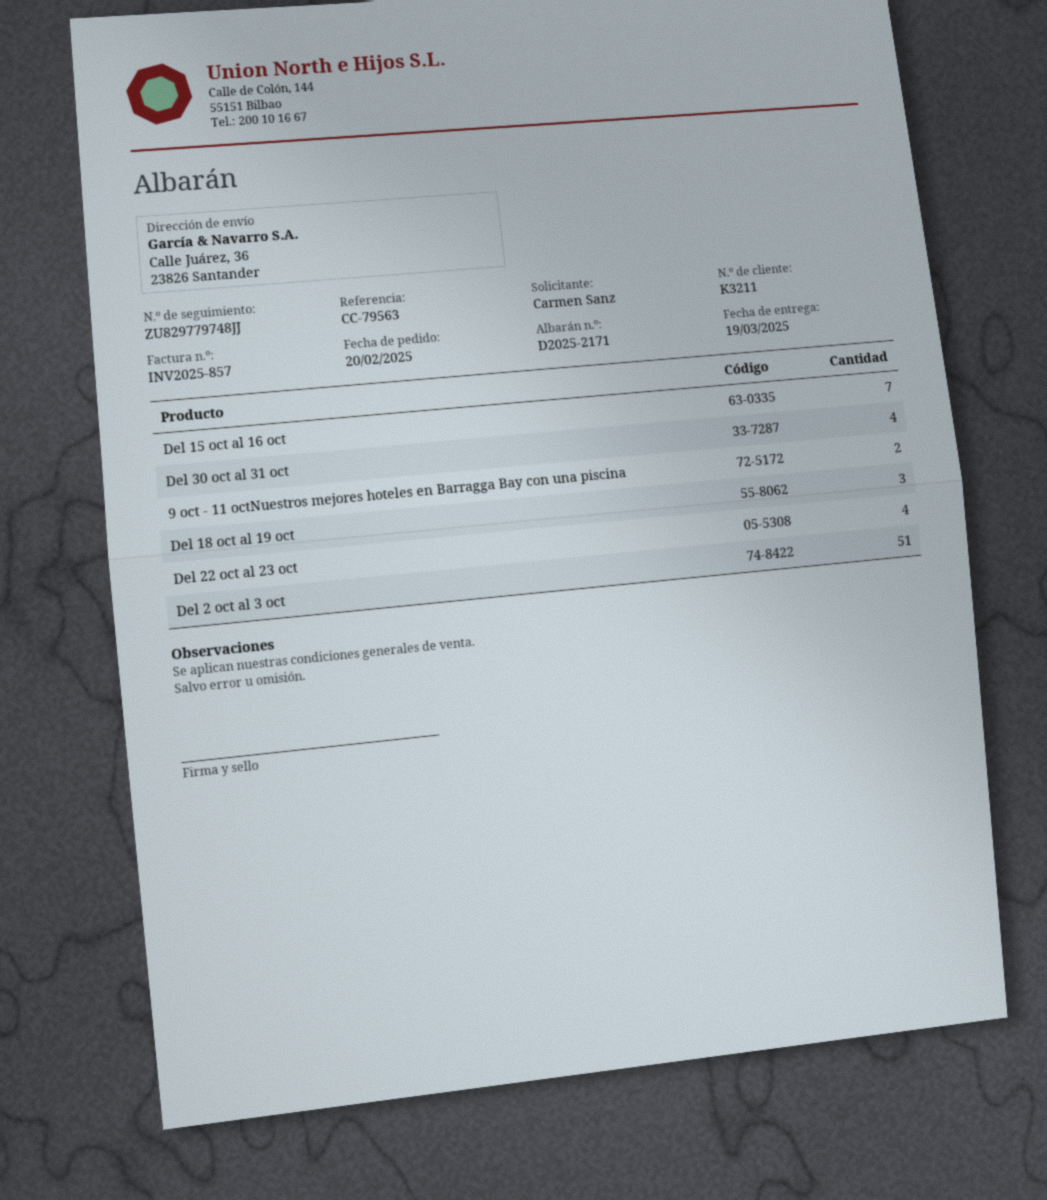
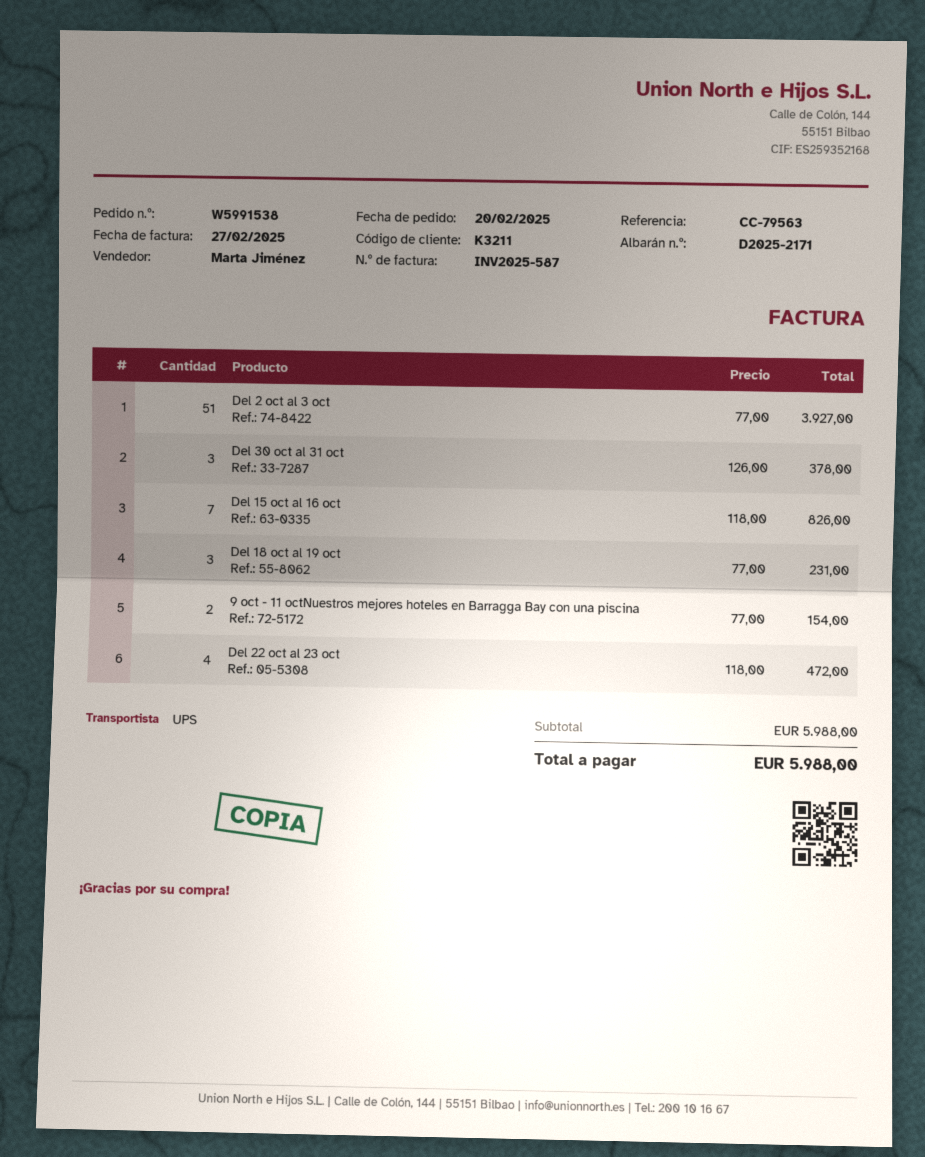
invoice number: INV2025-857 -> INV2025-587
Del 30 oct al 31 oct: 4 -> 3

